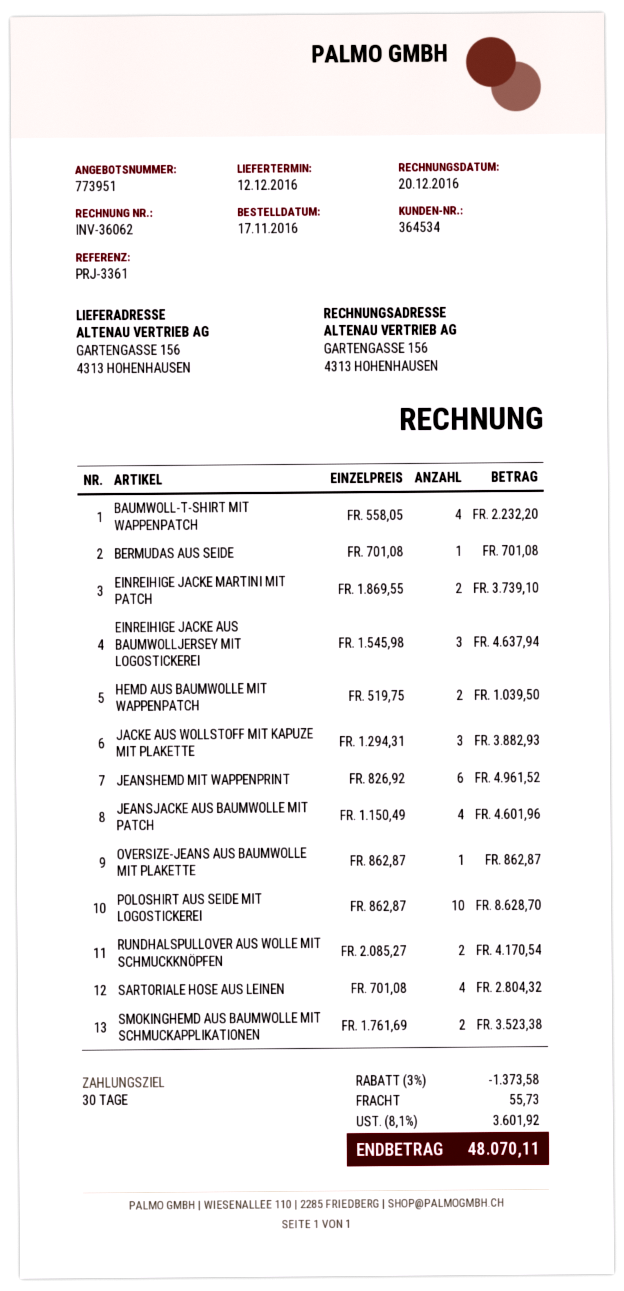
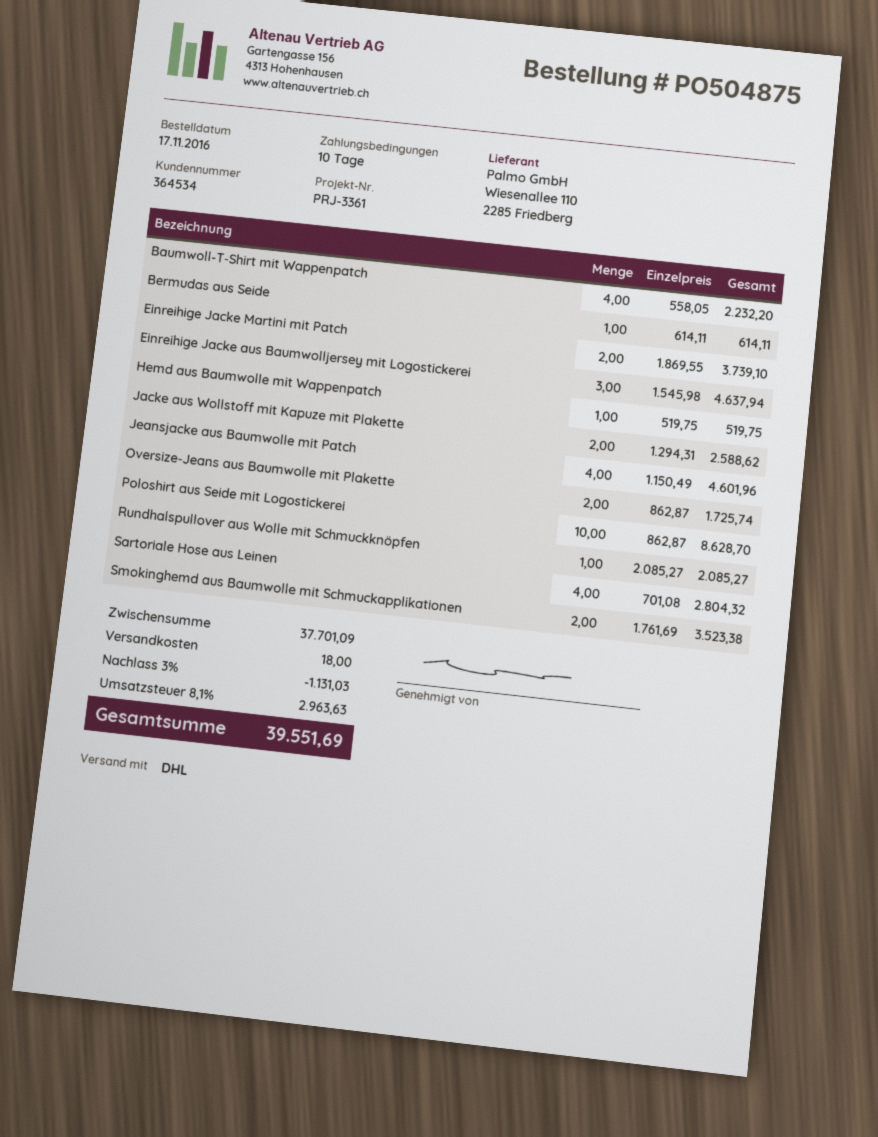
payment terms: 30 days -> 10 days
BERMUDAS AUS SEIDE: 1 x 701.08 = 701.08 -> 1 x 614.11 = 614.11
HEMD AUS BAUMWOLLE MIT WAPPENPATCH: 2 x 519.75 = 1039.50 -> 1 x 519.75 = 519.75
JACKE AUS WOLLSTOFF MIT KAPUZE MIT PLAKETTE: 3 x 1294.31 = 3882.93 -> 2 x 1294.31 = 2588.62
JEANSHEMD MIT WAPPENPRINT: 6 x 826.92 = 4961.52 -> none
OVERSIZE-JEANS AUS BAUMWOLLE MIT PLAKETTE: 1 x 862.87 = 862.87 -> 2 x 862.87 = 1725.74
RUNDHALSPULLOVER AUS WOLLE MIT SCHMUCKKNÖPFEN: 2 x 2085.27 = 4170.54 -> 1 x 2085.27 = 2085.27
discount: 3% = 1373.58 -> 3% = 1131.03
shipping: 55.73 -> 18.00
tax: 8.1% = 3601.92 -> 8.1% = 2963.63
total: 48070.11 -> 39551.69

